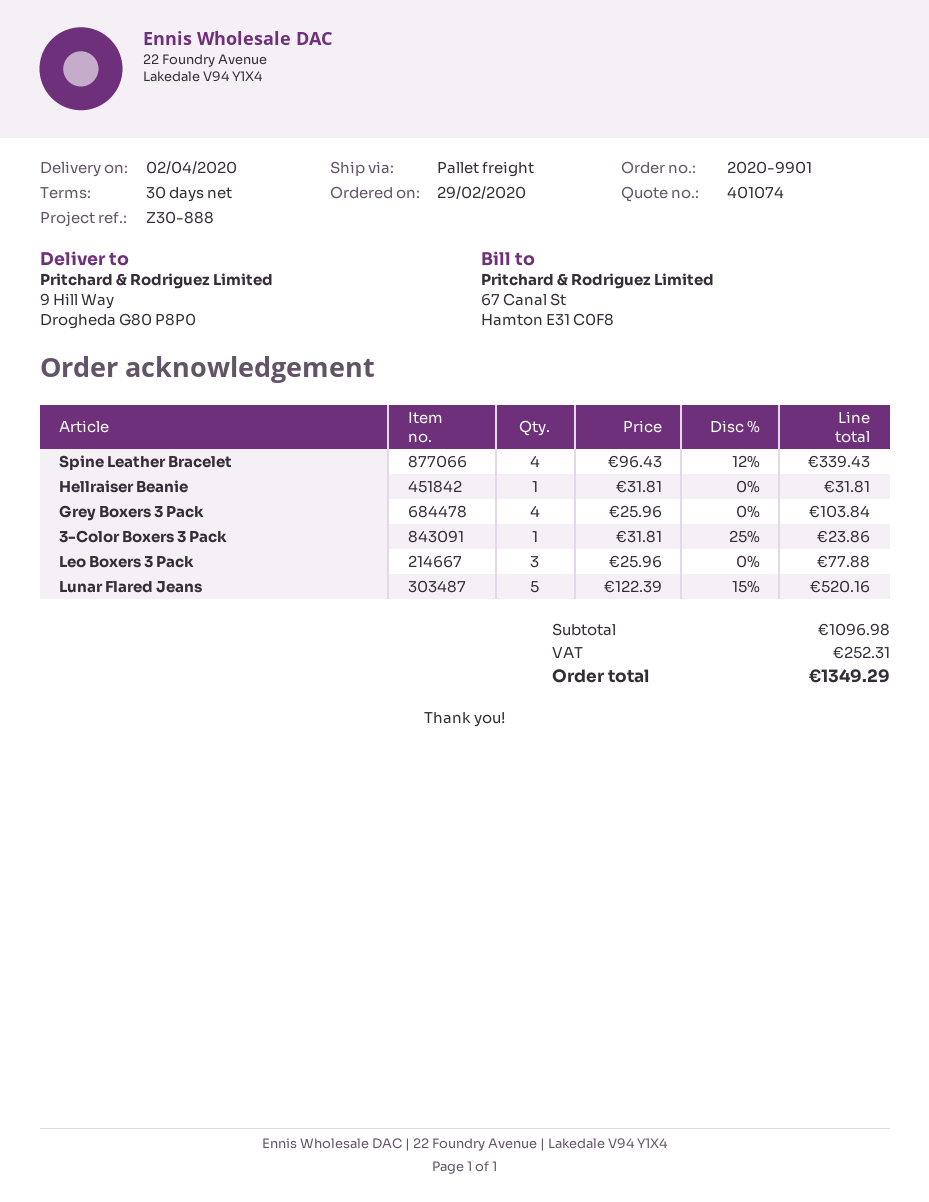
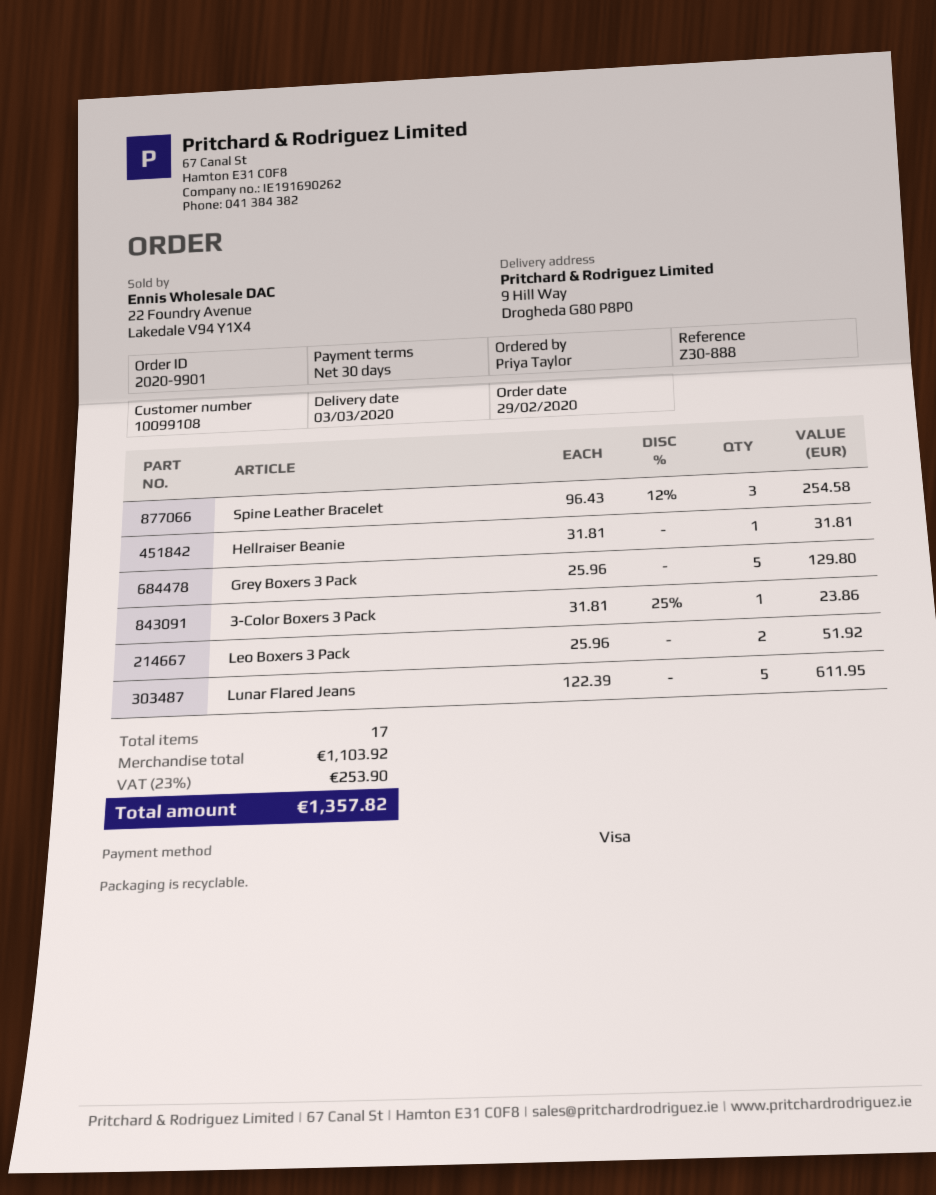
delivery date: 2020-04-02 -> 2020-03-03
Spine Leather Bracelet: 4 x 96.43 - 12% = 339.43 -> 3 x 96.43 - 12% = 254.58
Grey Boxers 3 Pack: 4 x 25.96 = 103.84 -> 5 x 25.96 = 129.80
Leo Boxers 3 Pack: 3 x 25.96 = 77.88 -> 2 x 25.96 = 51.92
Lunar Flared Jeans: 5 x 122.39 - 15% = 520.16 -> 5 x 122.39 = 611.95
subtotal: 1096.98 -> 1103.92
tax: 252.31 -> 253.90
total: 1349.29 -> 1357.82

